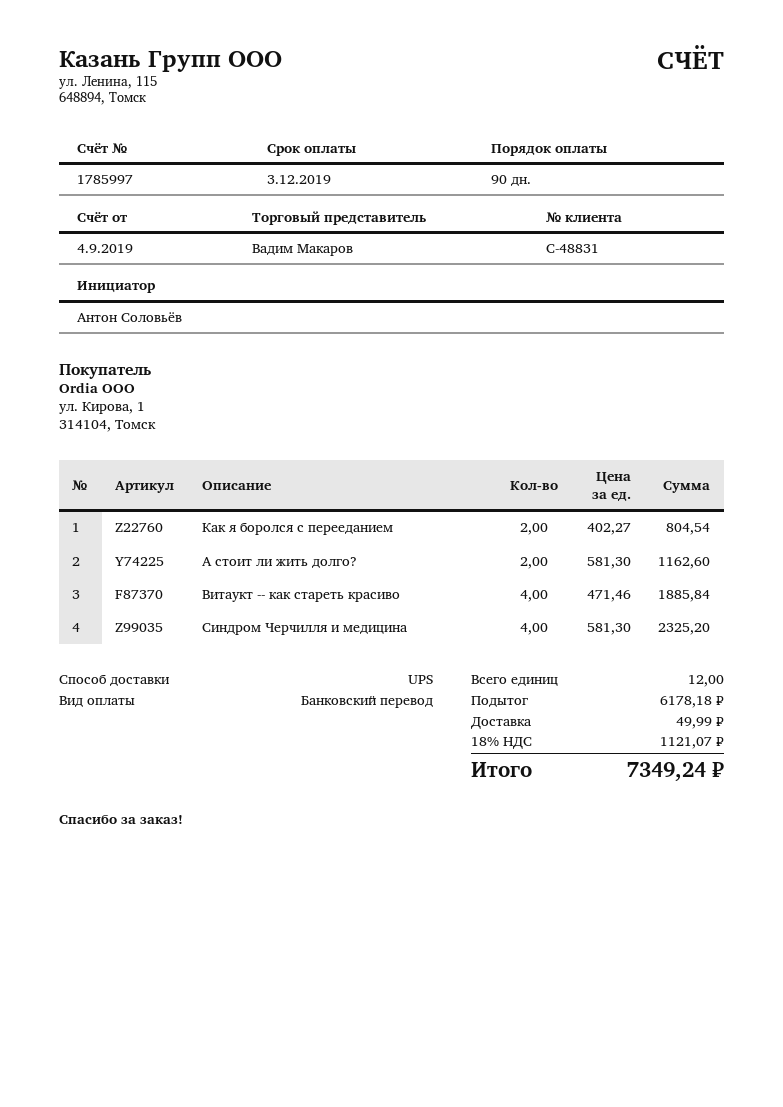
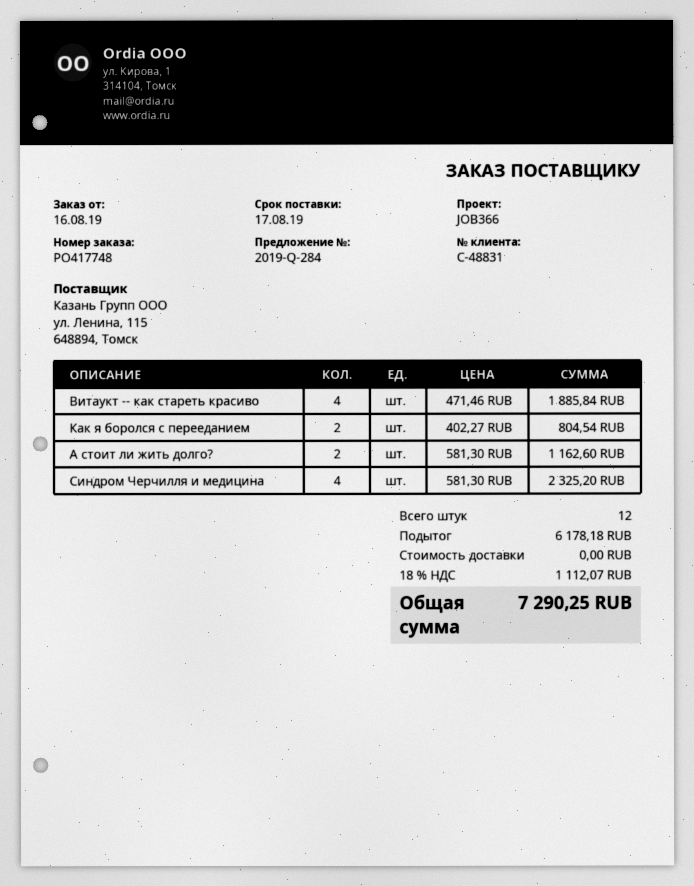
shipping: 49.99 -> 0.00
tax: 18% = 1121.07 -> 18% = 1112.07
total: 7349.24 -> 7290.25

